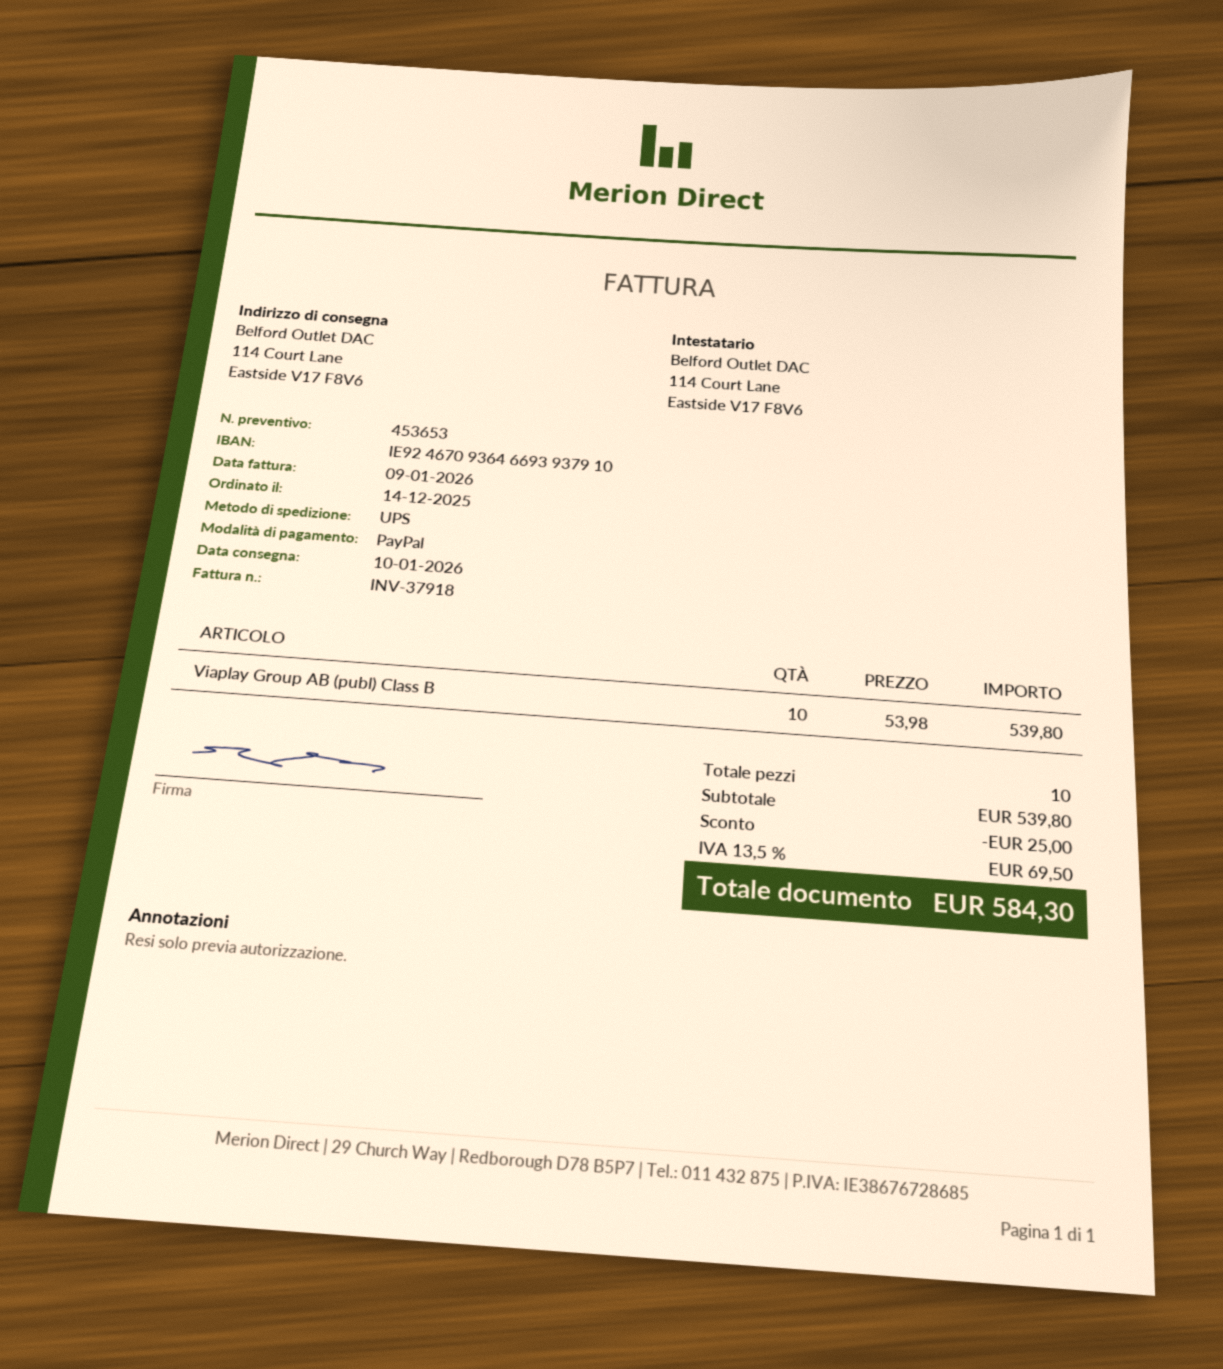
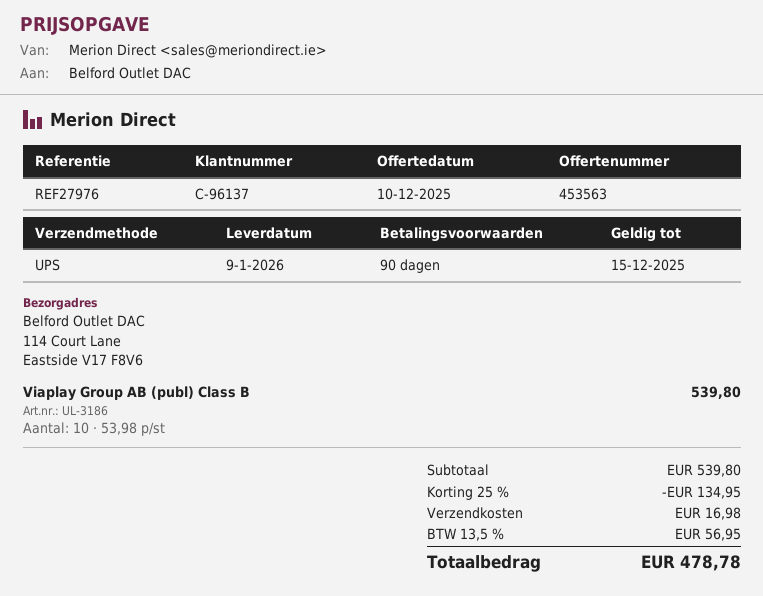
quote number: 453653 -> 453563
delivery date: 2026-01-10 -> 2026-01-09
discount: 25.00 -> 134.95
shipping: none -> 16.98
tax: 13.5% = 69.50 -> 13.5% = 56.95
total: 584.30 -> 478.78

